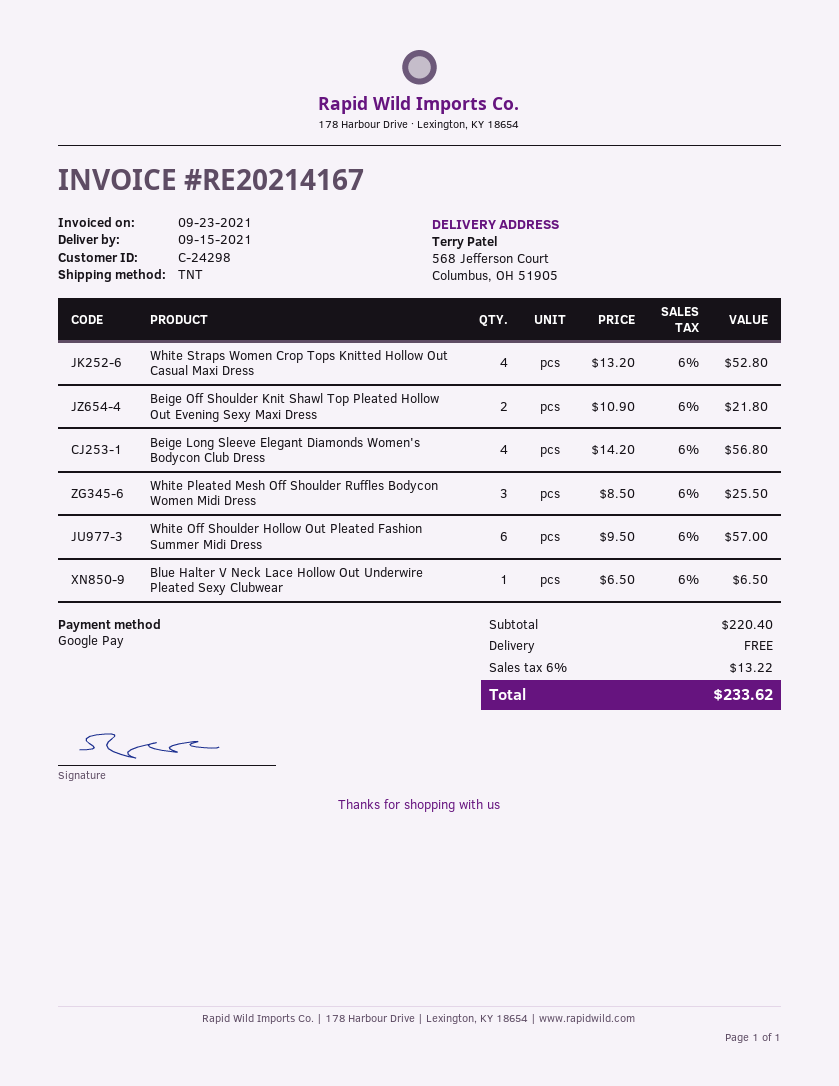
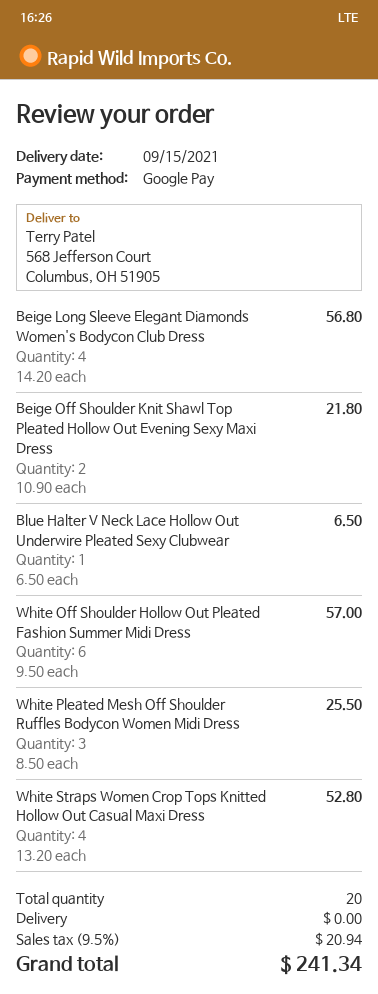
tax: 6% = 13.22 -> 9.5% = 20.94
total: 233.62 -> 241.34

